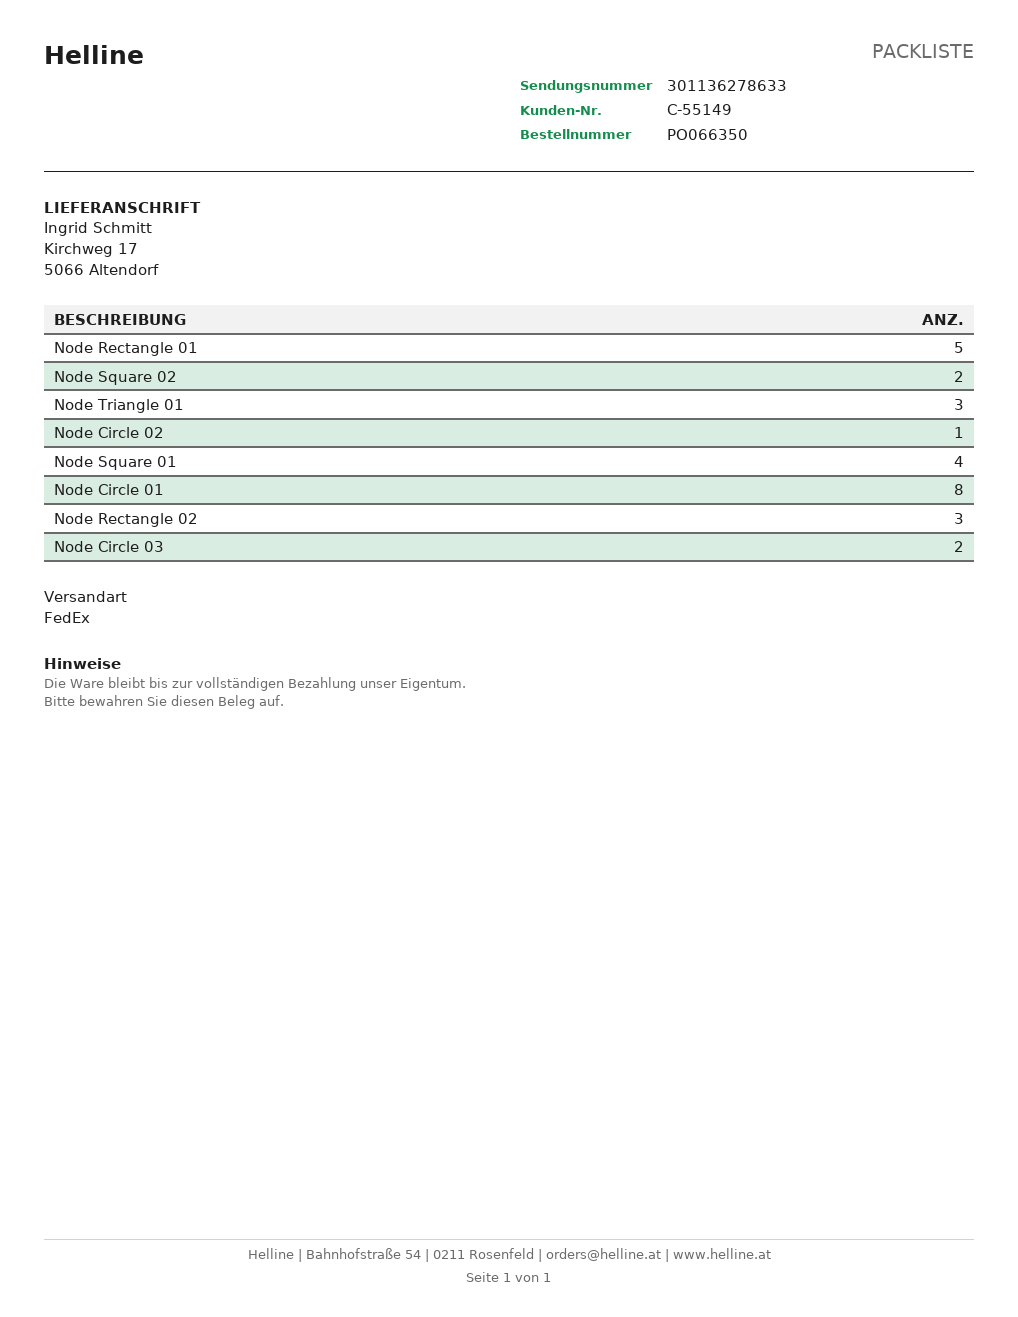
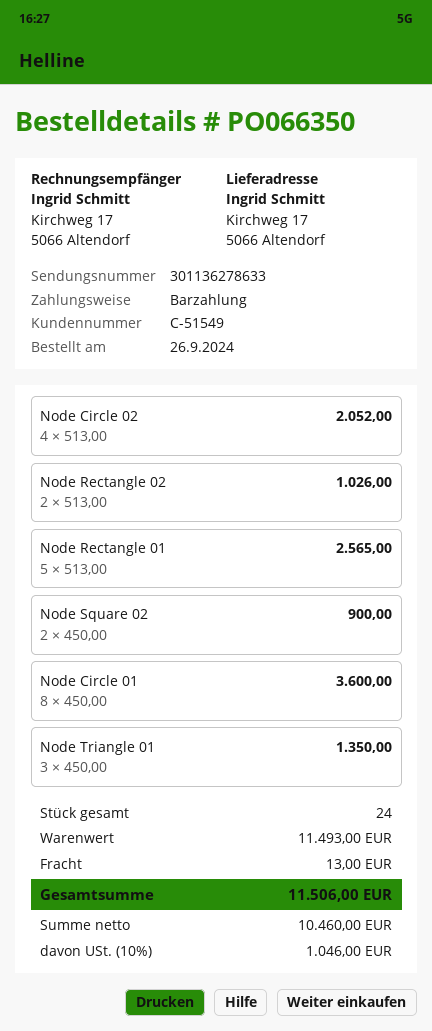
customer number: C-55149 -> C-51549
Node Circle 02: 1 -> 4
Node Square 01: 4 -> none
Node Rectangle 02: 3 -> 2
Node Circle 03: 2 -> none

